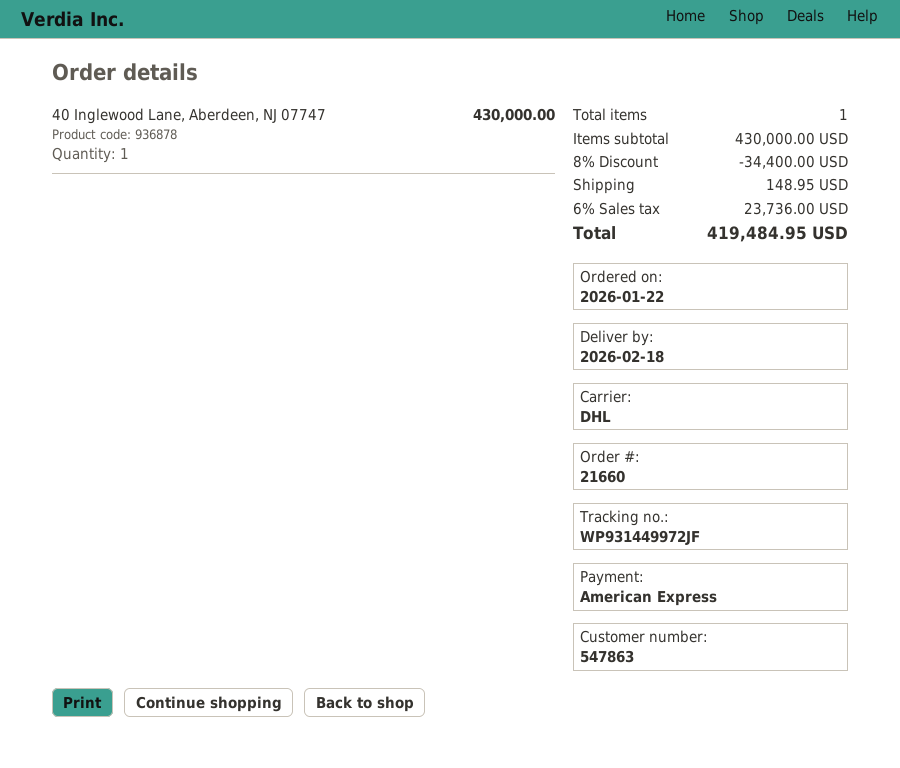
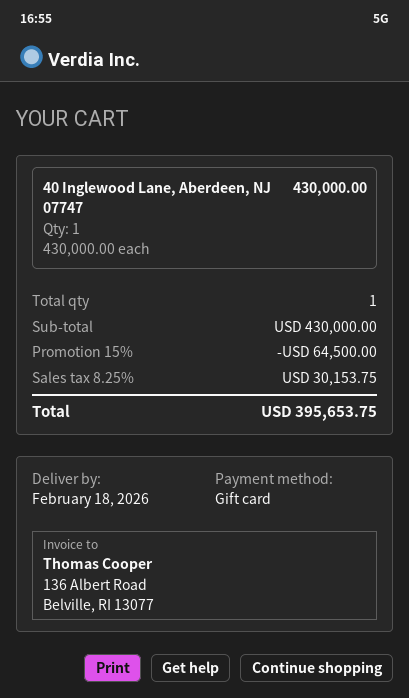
payment method: American Express -> gift card
discount: 8% = 34400.00 -> 15% = 64500.00
shipping: 148.95 -> none
tax: 6% = 23736.00 -> 8.25% = 30153.75
total: 419484.95 -> 395653.75

